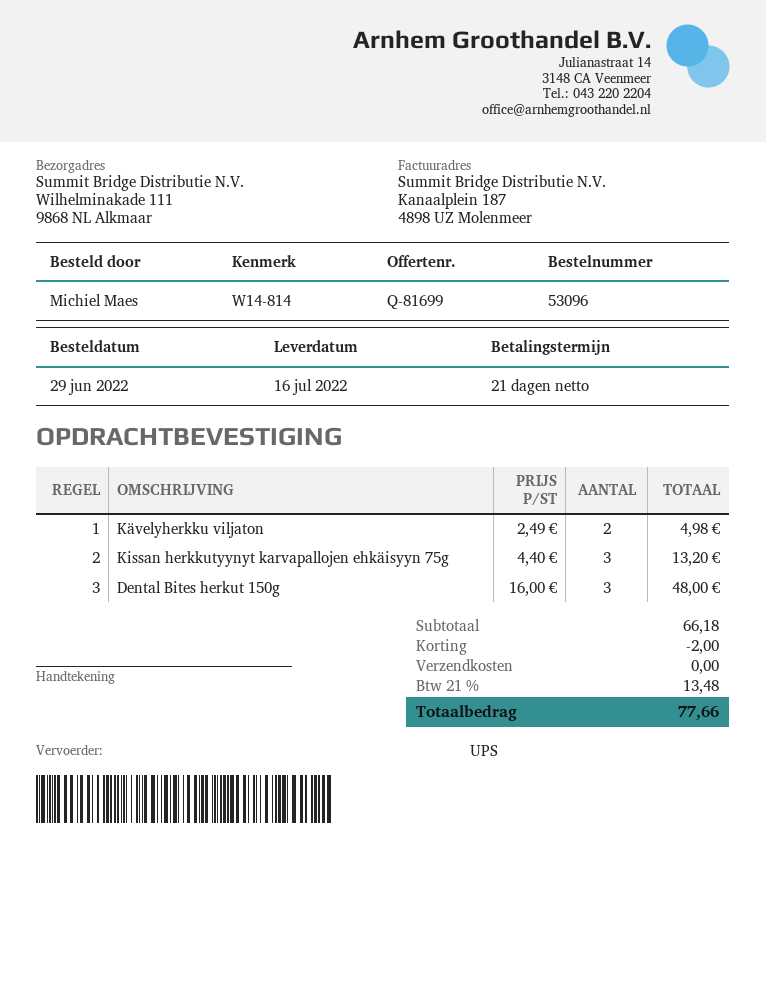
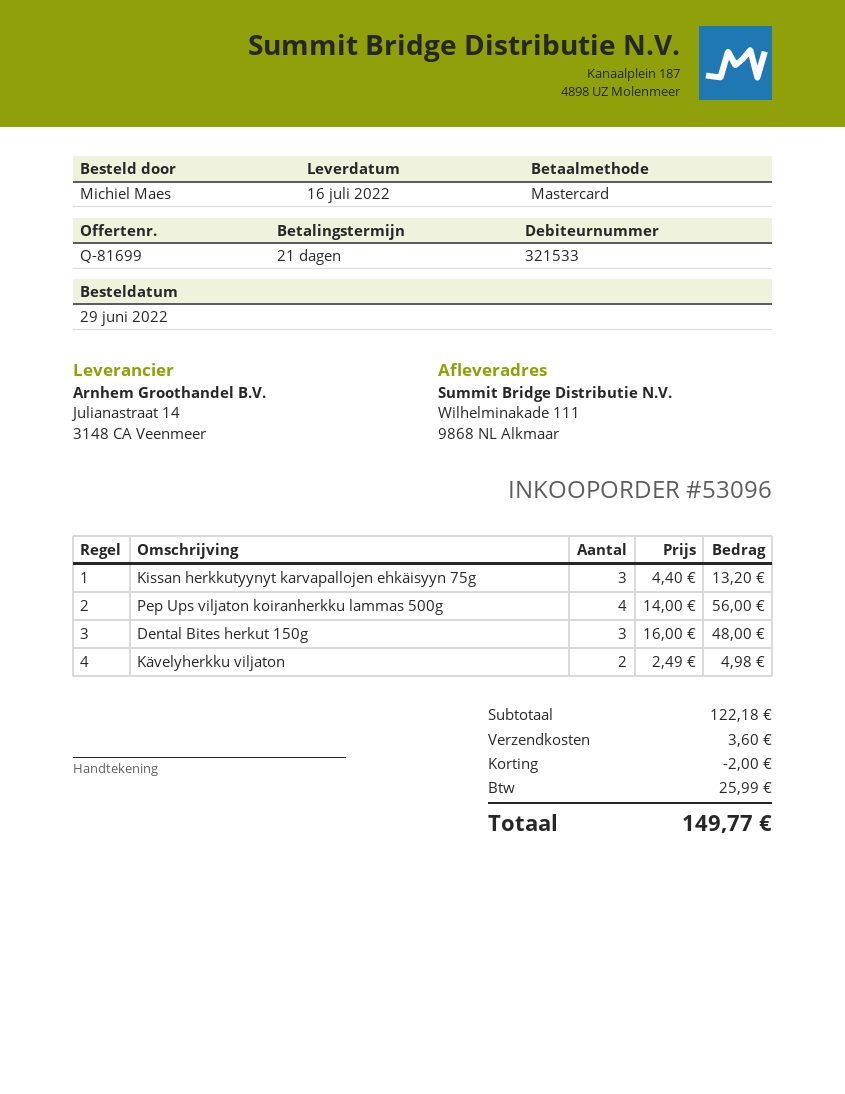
Pep Ups viljaton koiranherkku lammas 500g: none -> 4 x 14.00 = 56.00
subtotal: 66.18 -> 122.18
shipping: 0.00 -> 3.60
tax: 13.48 -> 25.99
total: 77.66 -> 149.77

